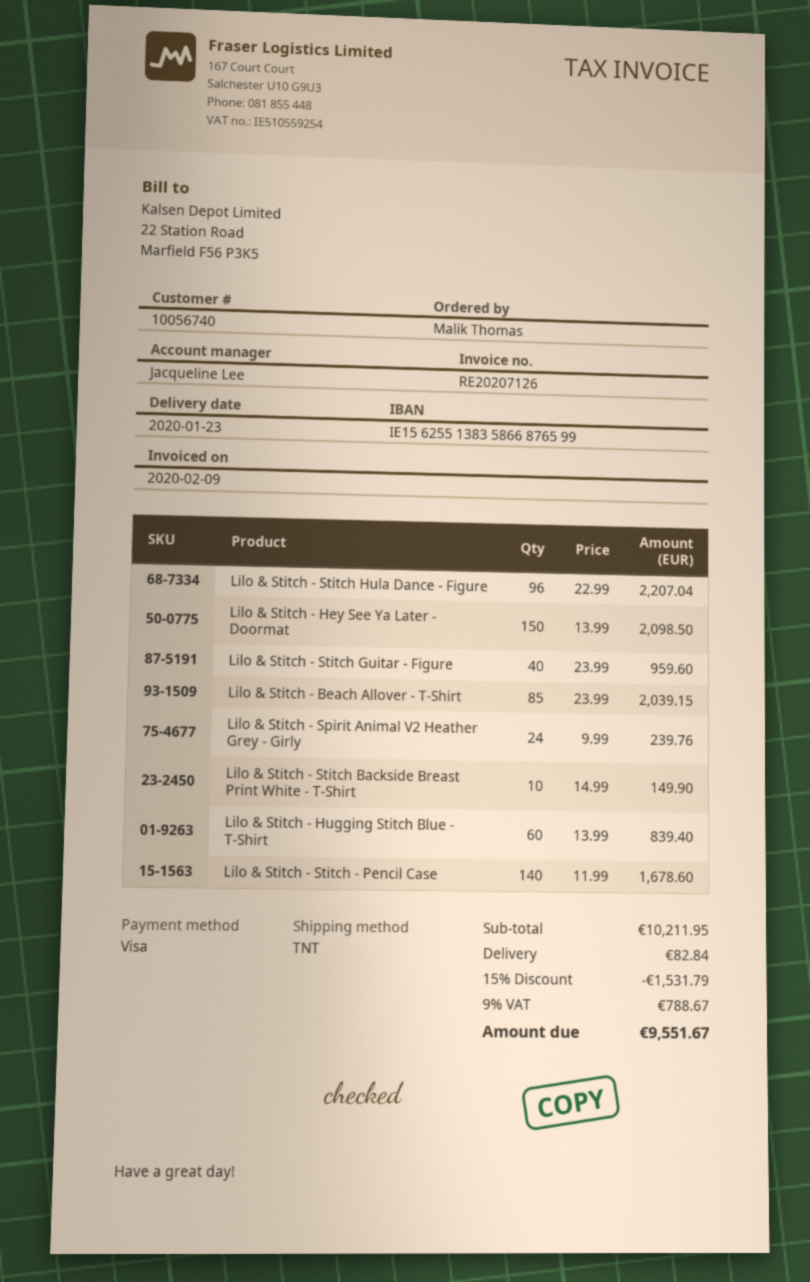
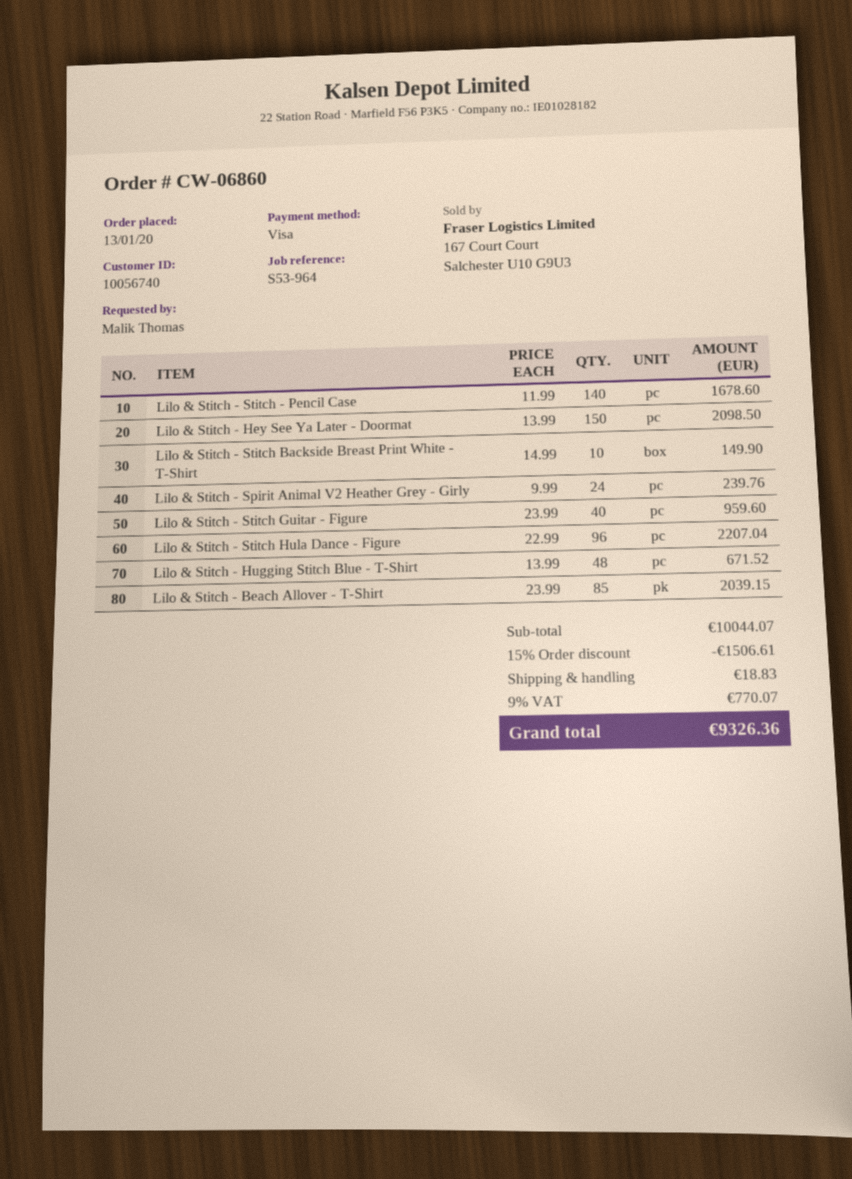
Lilo & Stitch - Hugging Stitch Blue - T-Shirt: 60 x 13.99 = 839.40 -> 48 x 13.99 = 671.52
subtotal: 10211.95 -> 10044.07
discount: 15% = 1531.79 -> 15% = 1506.61
shipping: 82.84 -> 18.83
tax: 9% = 788.67 -> 9% = 770.07
total: 9551.67 -> 9326.36

